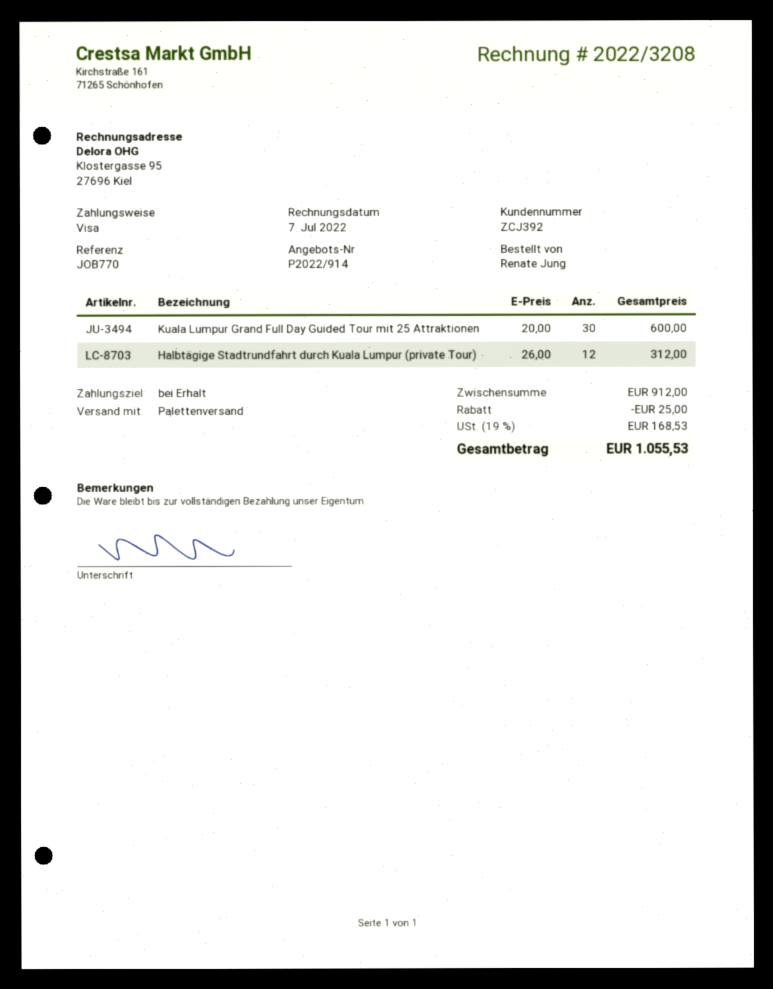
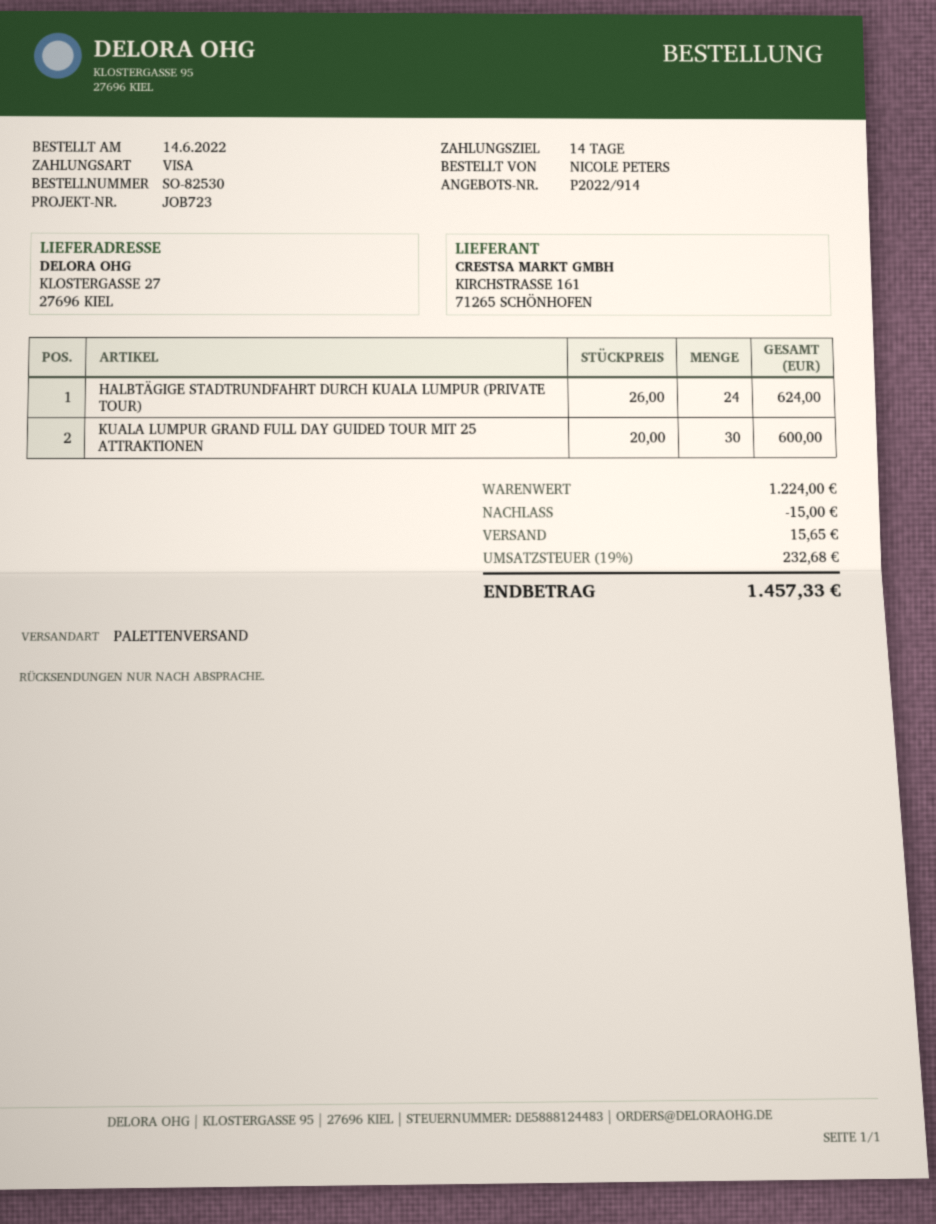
payment terms: on receipt -> 14 days
reference: JOB770 -> JOB723
ordered by: Renate Jung -> NICOLE PETERS
Halbtägige Stadtrundfahrt durch Kuala Lumpur (private Tour): 12 x 26.00 = 312.00 -> 24 x 26.00 = 624.00
subtotal: 912.00 -> 1224.00
discount: 25.00 -> 15.00
shipping: none -> 15.65
tax: 19% = 168.53 -> 19% = 232.68
total: 1055.53 -> 1457.33

